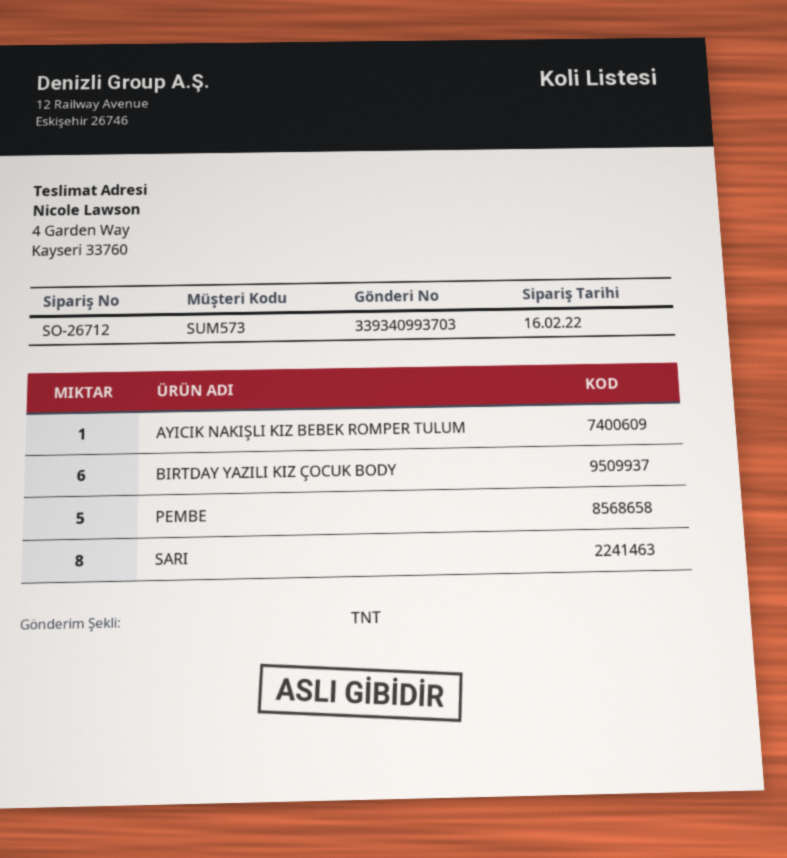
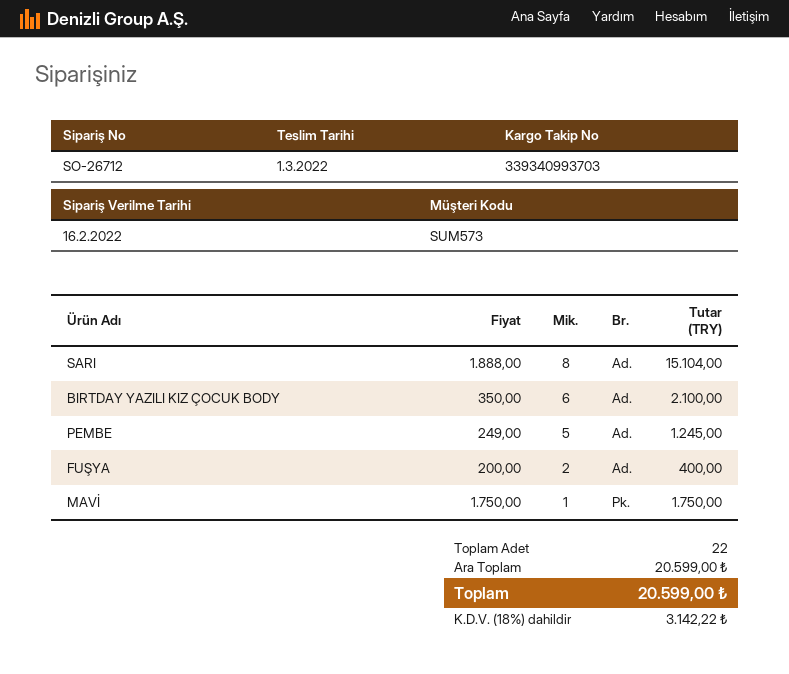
AYICIK NAKIŞLI KIZ BEBEK ROMPER TULUM: 1 -> none
FUŞYA: none -> 2
MAVİ: none -> 1

